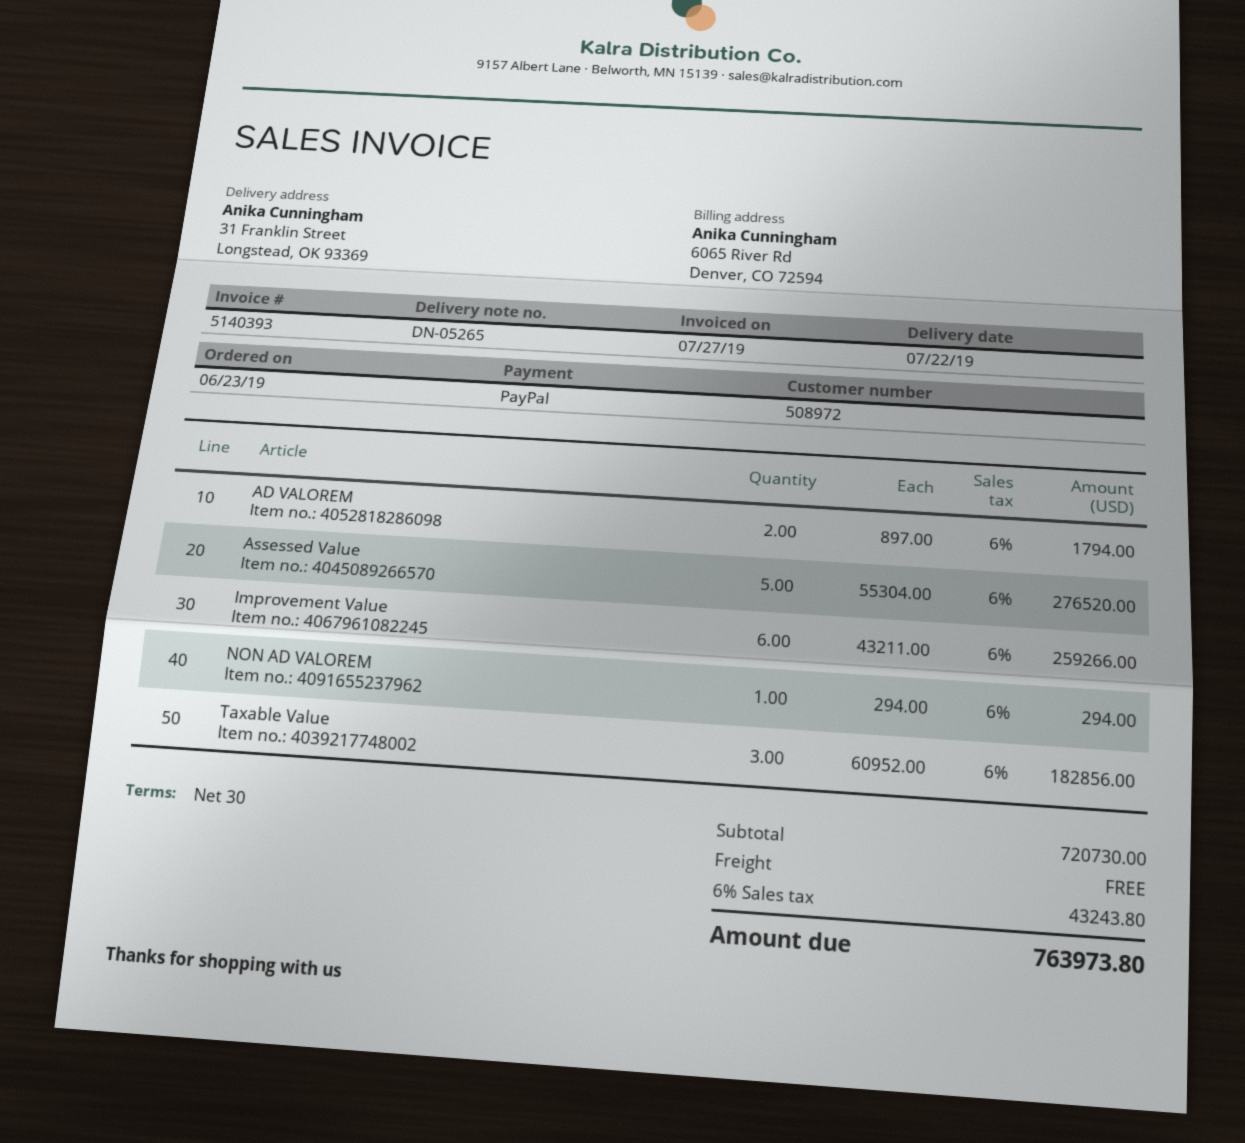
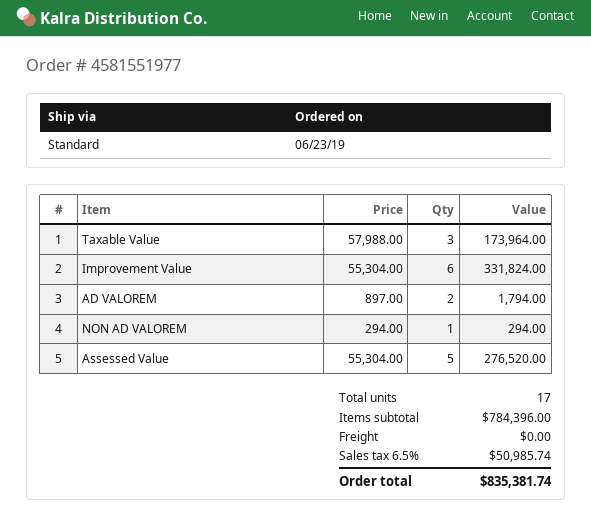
Improvement Value: 6 x 43211.00 = 259266.00 -> 6 x 55304.00 = 331824.00
Taxable Value: 3 x 60952.00 = 182856.00 -> 3 x 57988.00 = 173964.00
subtotal: 720730.00 -> 784396.00
tax: 6% = 43243.80 -> 6.5% = 50985.74
total: 763973.80 -> 835381.74

